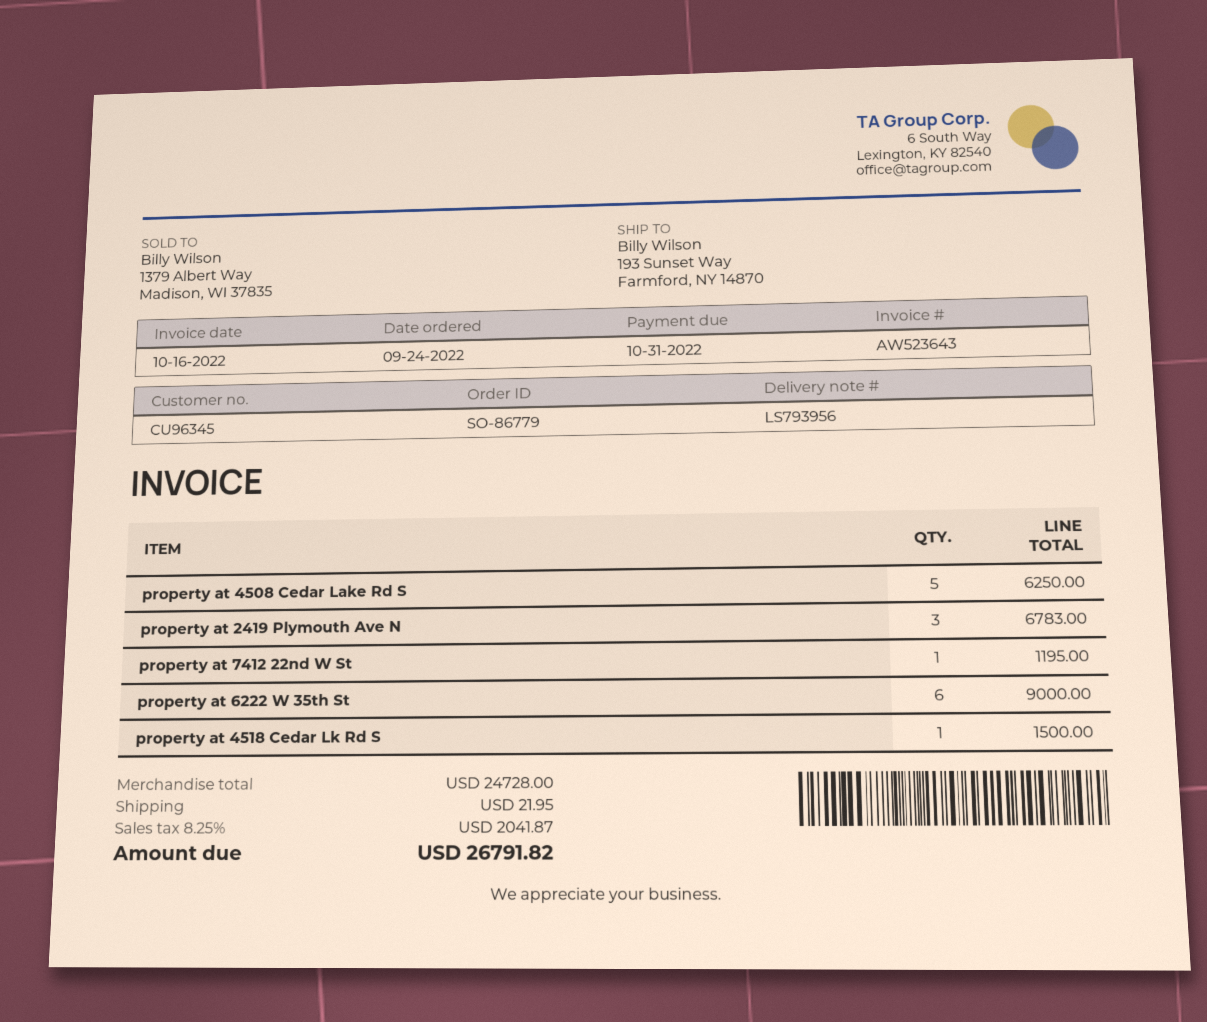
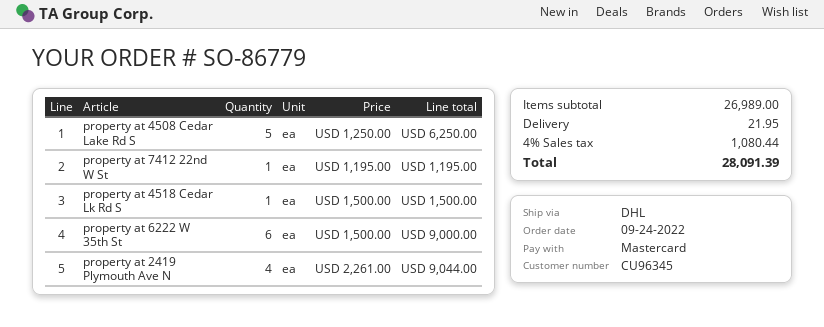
property at 2419 Plymouth Ave N: 3 for 6783.00 -> 4 for 9044.00
subtotal: 24728.00 -> 26989.00
tax: 8.25% = 2041.87 -> 4% = 1080.44
total: 26791.82 -> 28091.39

